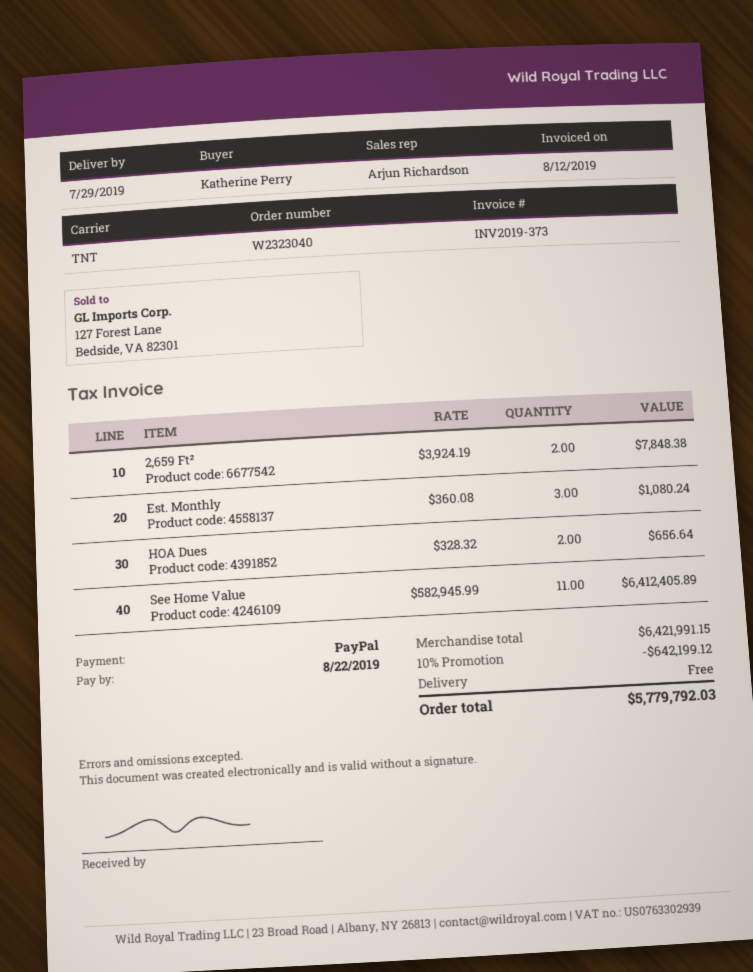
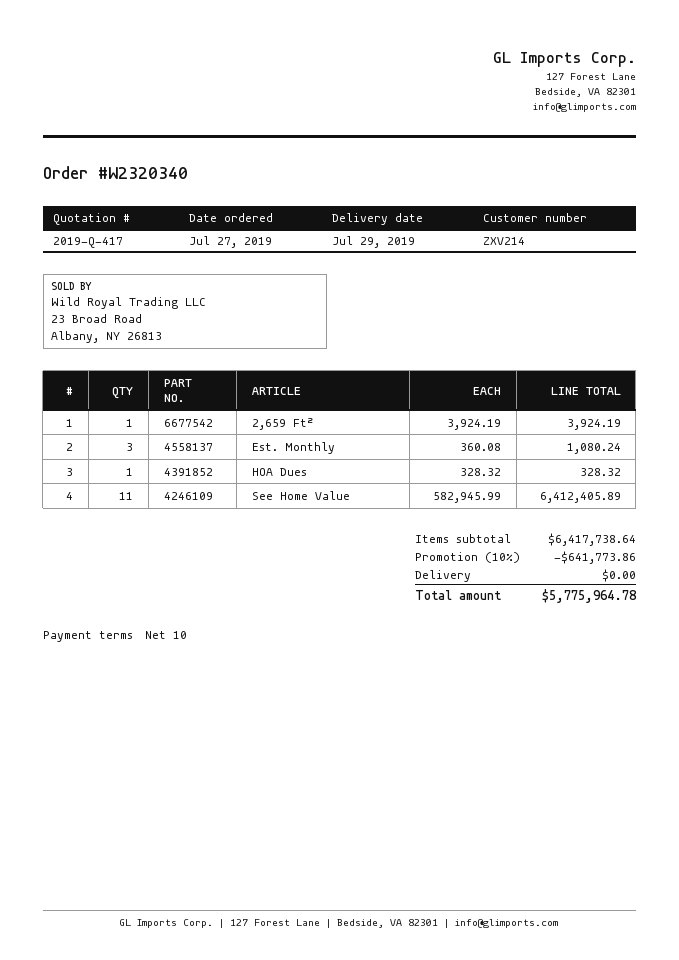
order number: W2323040 -> W2320340
2,659 Ft²: 2 x 3924.19 = 7848.38 -> 1 x 3924.19 = 3924.19
HOA Dues: 2 x 328.32 = 656.64 -> 1 x 328.32 = 328.32
subtotal: 6421991.15 -> 6417738.64
discount: 10% = 642199.12 -> 10% = 641773.86
total: 5779792.03 -> 5775964.78

